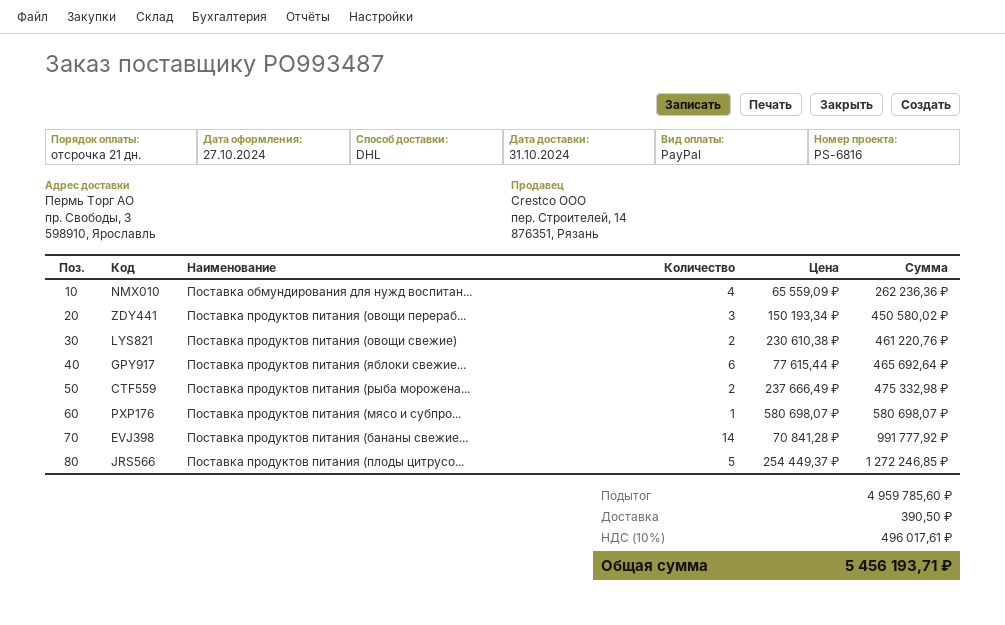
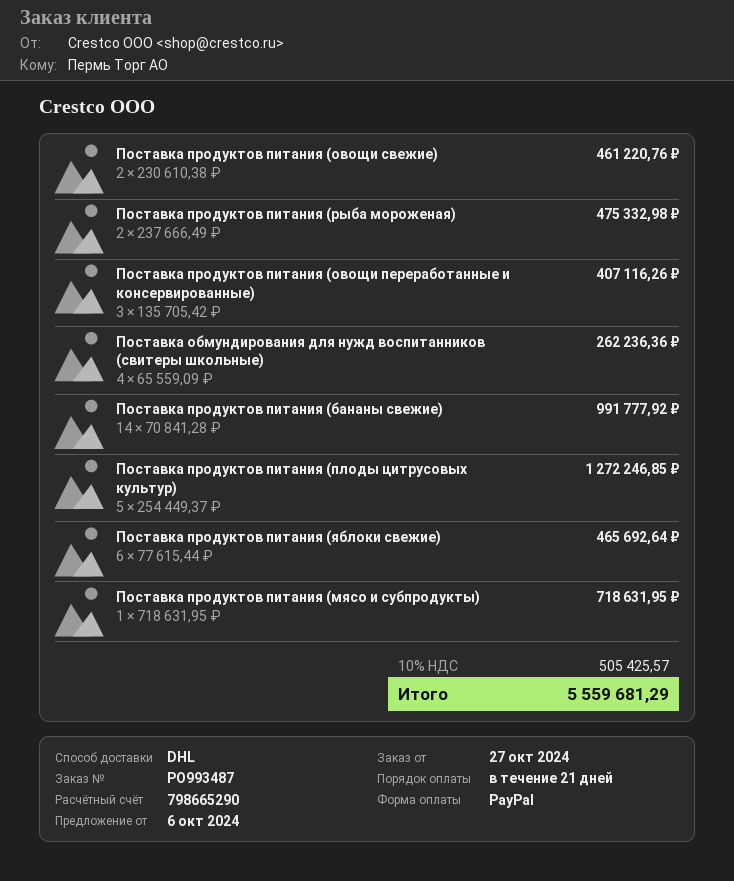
Поставка продуктов питания (овощи перераб...: 3 x 150193.34 = 450580.02 -> 3 x 135705.42 = 407116.26
Поставка продуктов питания (мясо и субпро...: 1 x 580698.07 = 580698.07 -> 1 x 718631.95 = 718631.95
shipping: 390.50 -> none
tax: 10% = 496017.61 -> 10% = 505425.57
total: 5456193.71 -> 5559681.29

